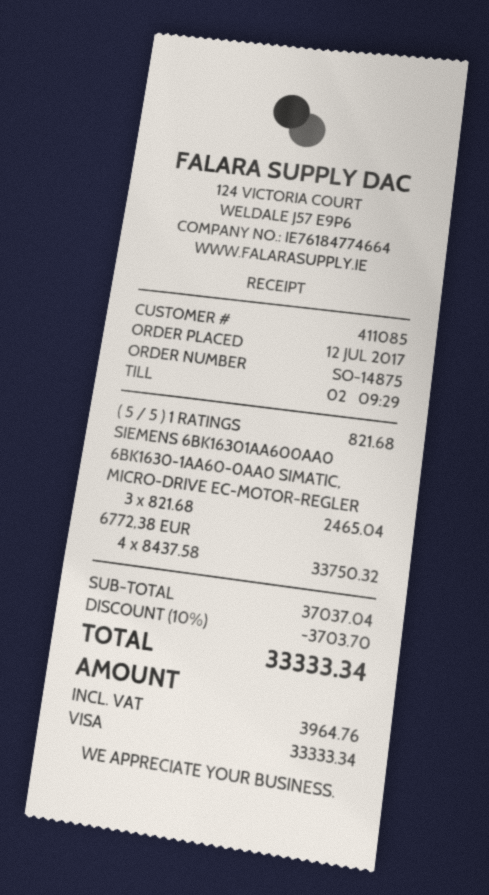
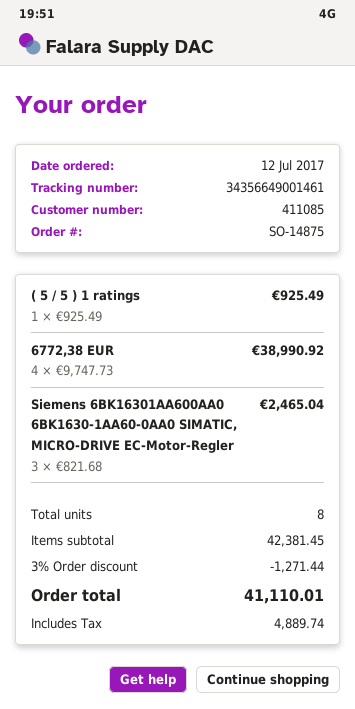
( 5 / 5 ) 1 RATINGS: 1 x 821.68 = 821.68 -> 1 x 925.49 = 925.49
6772,38 EUR: 4 x 8437.58 = 33750.32 -> 4 x 9747.73 = 38990.92
subtotal: 37037.04 -> 42381.45
discount: 10% = 3703.70 -> 3% = 1271.44
tax: 3964.76 -> 4889.74
total: 33333.34 -> 41110.01

